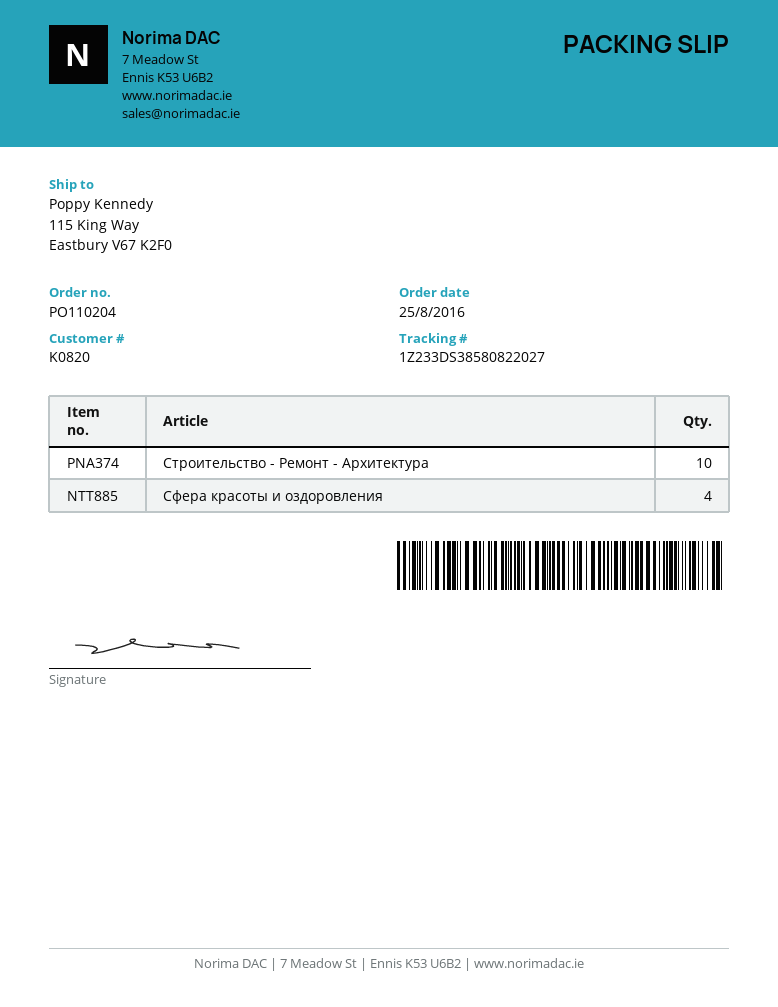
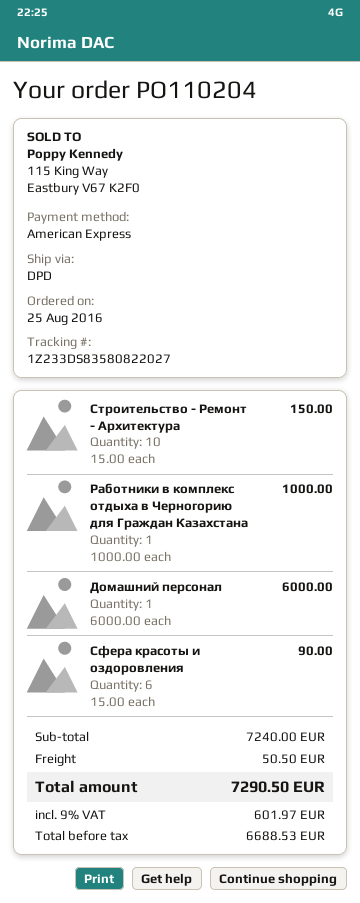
tracking number: 1Z233DS38580822027 -> 1Z233DS83580822027
Сфера красоты и оздоровления: 4 -> 6
Работники в комплекс отдыха в Черногорию для Граждан Казахстана: none -> 1
Домашний персонал: none -> 1

